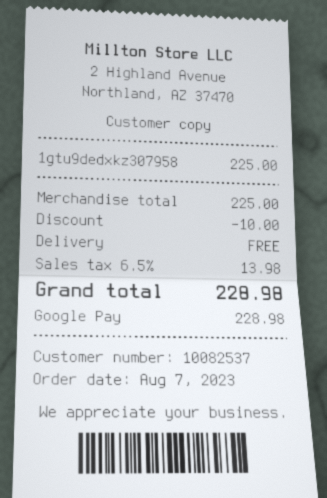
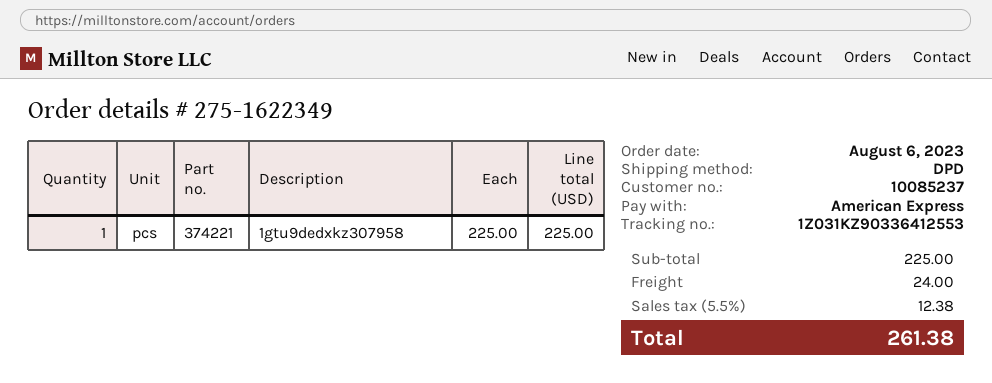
order date: 2023-08-07 -> 2023-08-06
customer number: 10082537 -> 10085237
payment method: Google Pay -> American Express
discount: 10.00 -> none
shipping: 0.00 -> 24.00
tax: 6.5% = 13.98 -> 5.5% = 12.38
total: 228.98 -> 261.38

